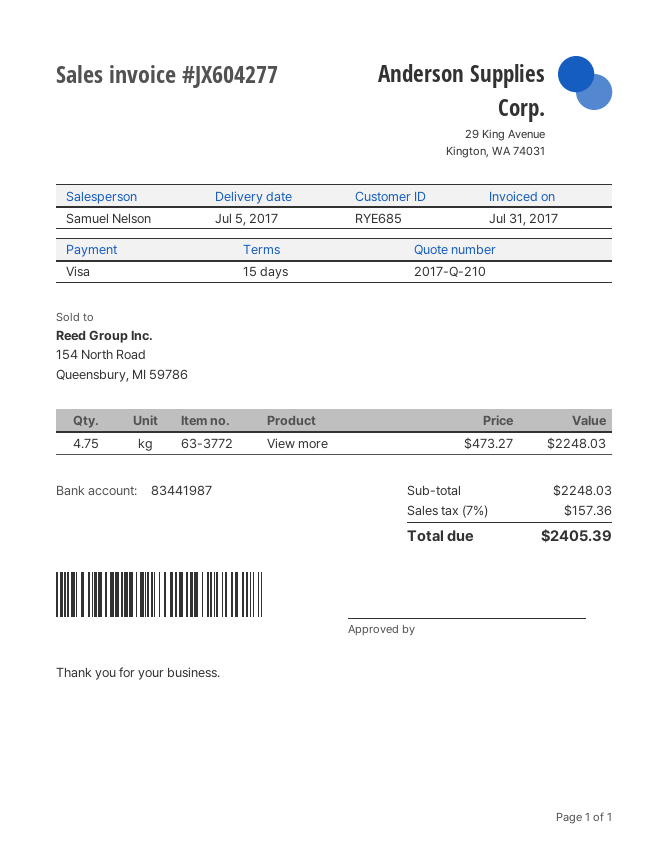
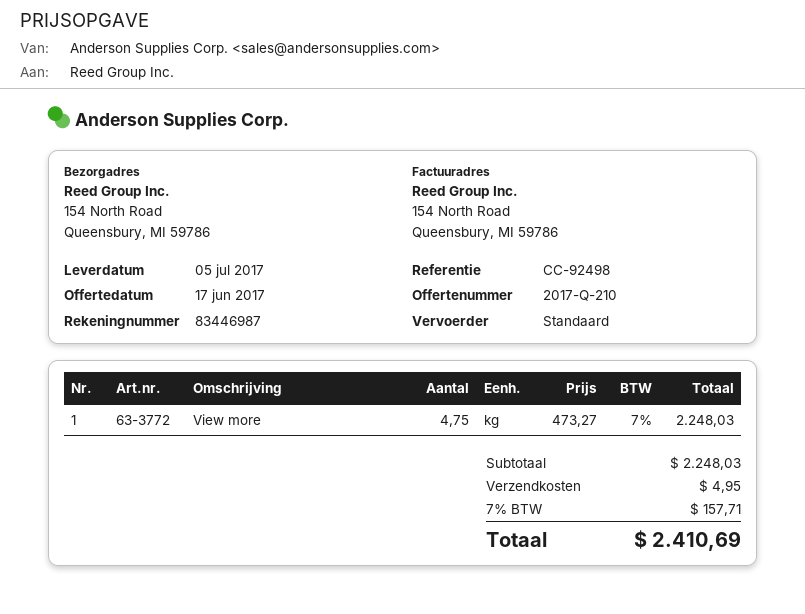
bank account: 83441987 -> 83446987
shipping: none -> 4.95
tax: 7% = 157.36 -> 7% = 157.71
total: 2405.39 -> 2410.69

